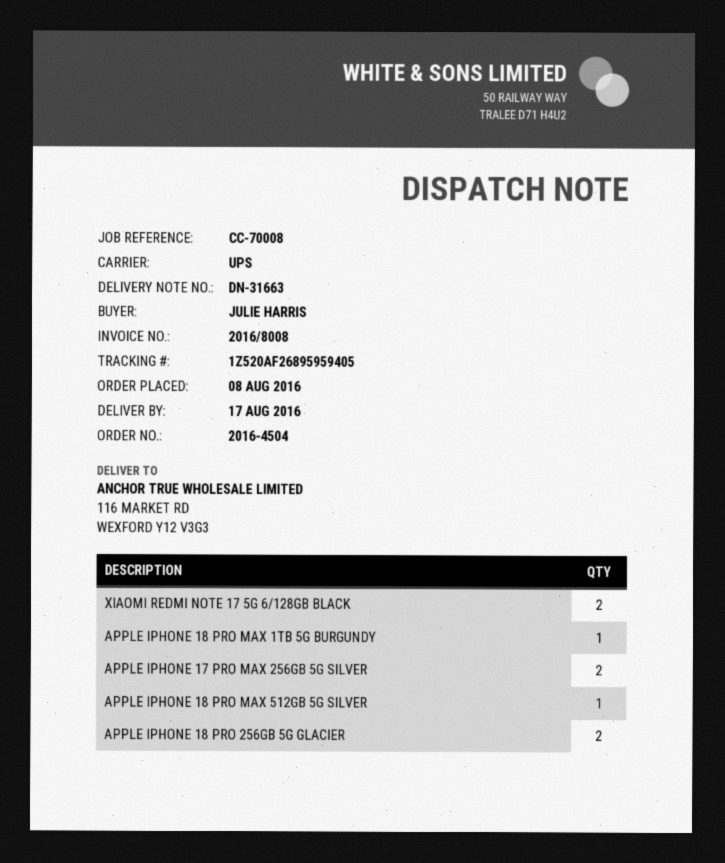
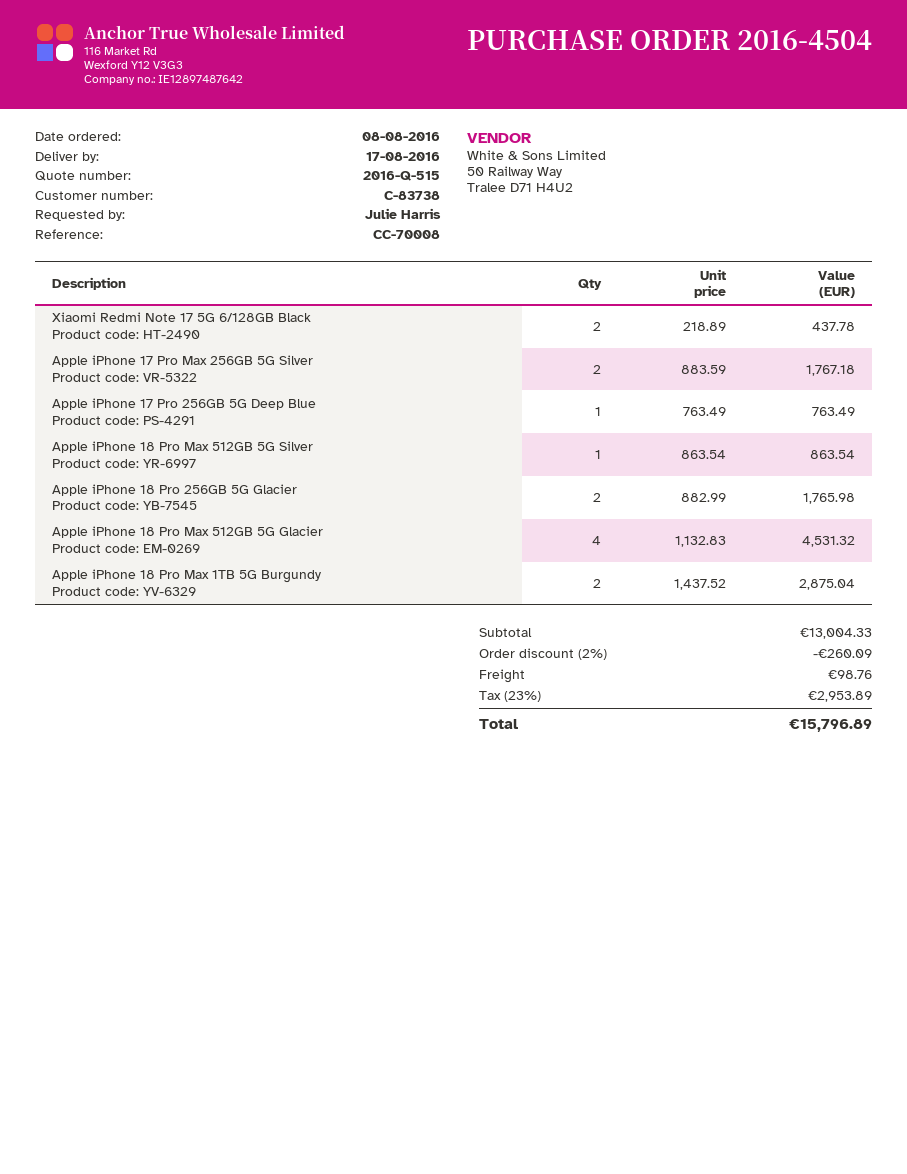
APPLE IPHONE 18 PRO MAX 1TB 5G BURGUNDY: 1 -> 2
Apple iPhone 17 Pro 256GB 5G Deep Blue: none -> 1
Apple iPhone 18 Pro Max 512GB 5G Glacier: none -> 4

